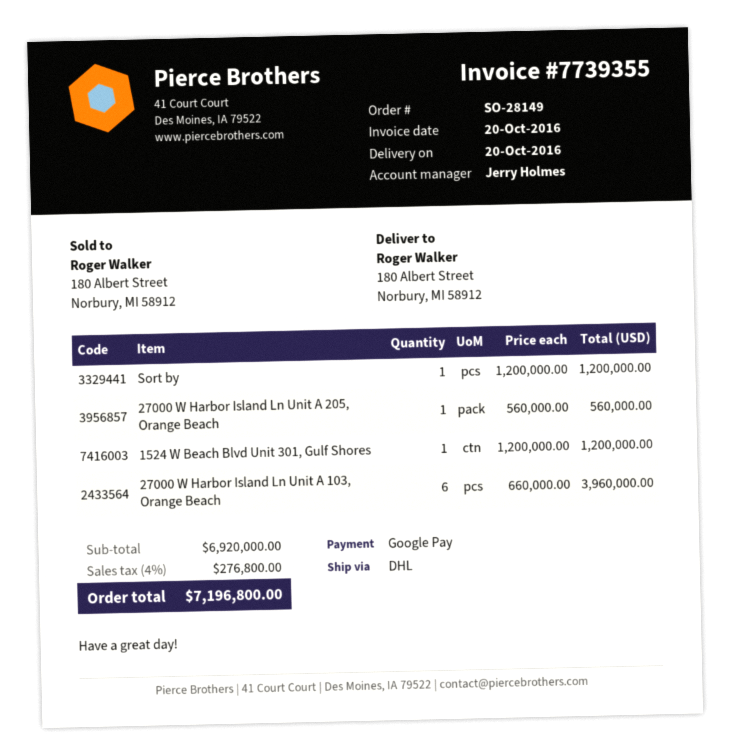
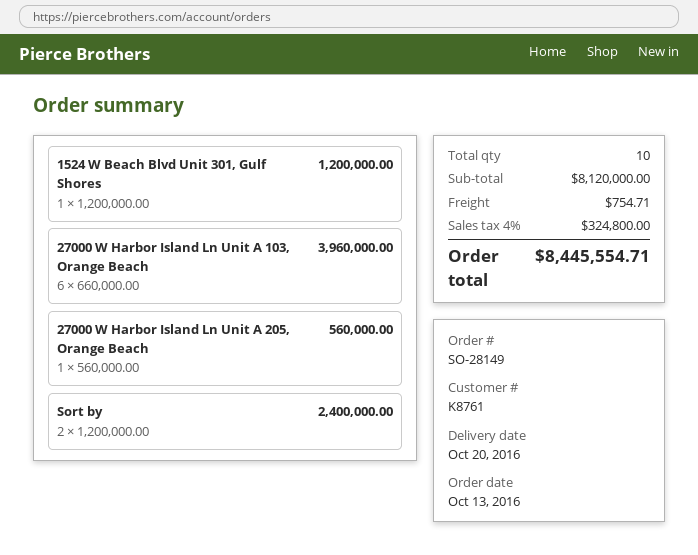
Sort by: 1 x 1200000.00 = 1200000.00 -> 2 x 1200000.00 = 2400000.00
subtotal: 6920000.00 -> 8120000.00
shipping: none -> 754.71
tax: 4% = 276800.00 -> 4% = 324800.00
total: 7196800.00 -> 8445554.71

